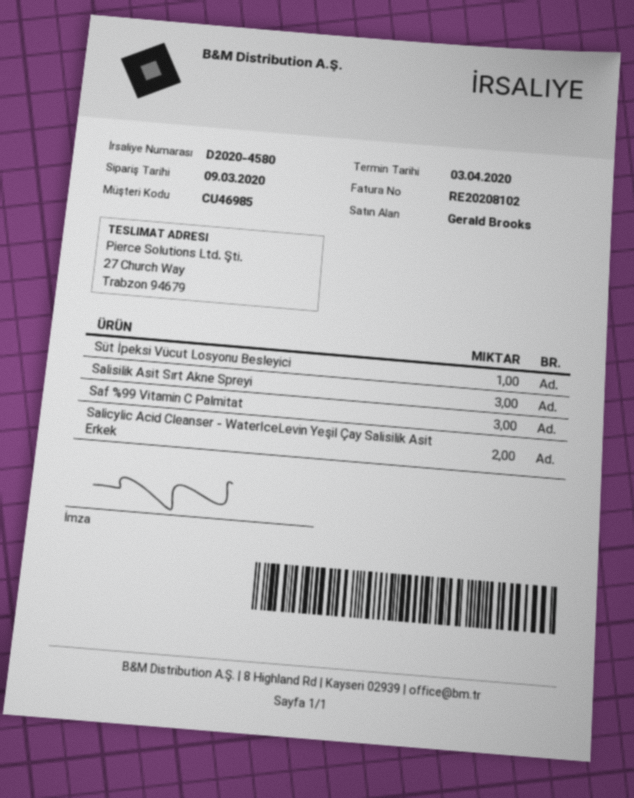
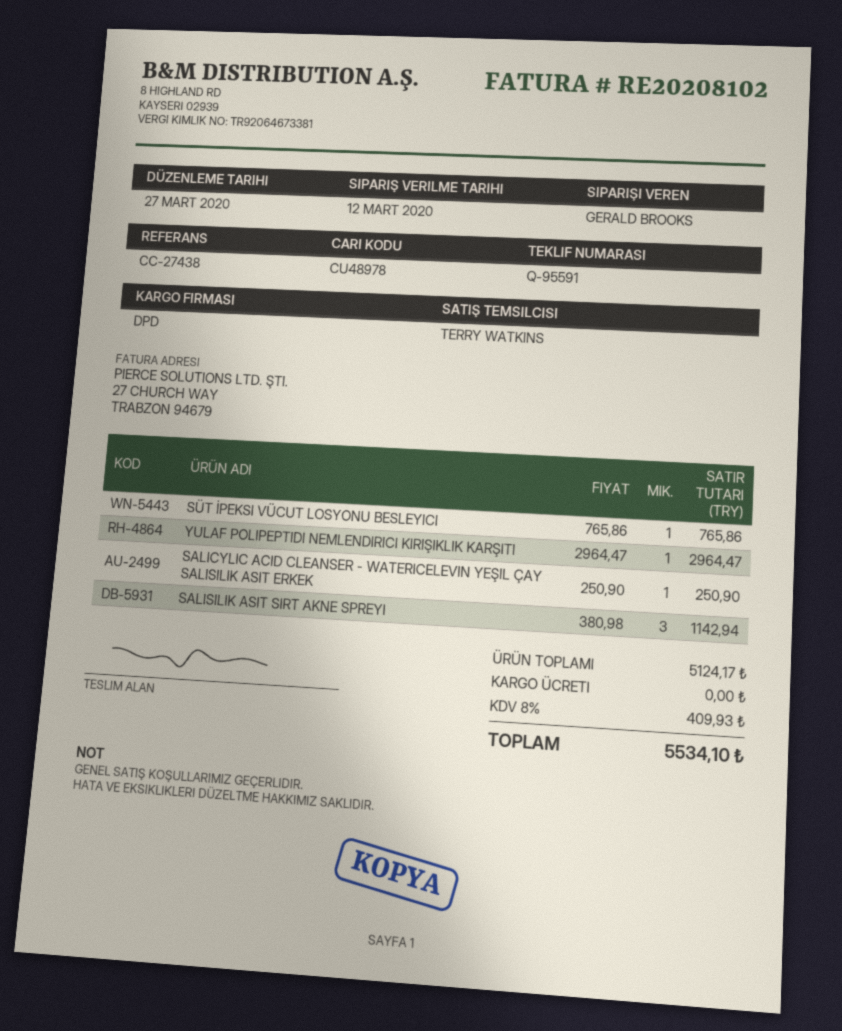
order date: 2020-03-09 -> 2020-03-12
customer number: CU46985 -> CU48978
Saf %99 Vitamin C Palmitat: 3 -> none
Salicylic Acid Cleanser - WaterIceLevin Yeşil Çay Salisilik Asit Erkek: 2 -> 1
YULAF POLIPEPTIDI NEMLENDIRICI KIRIŞIKLIK KARŞITI: none -> 1

